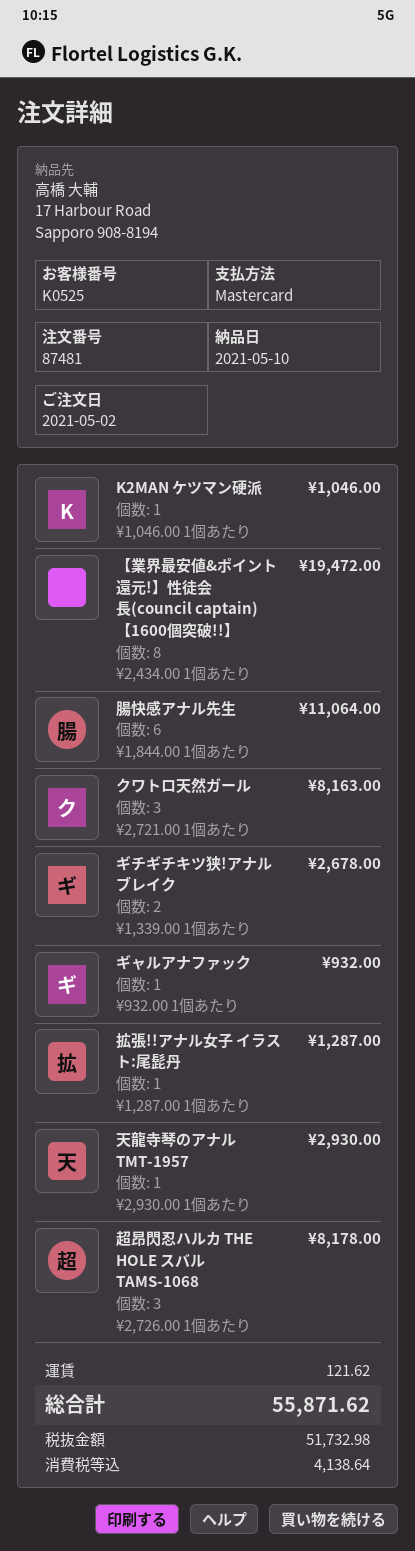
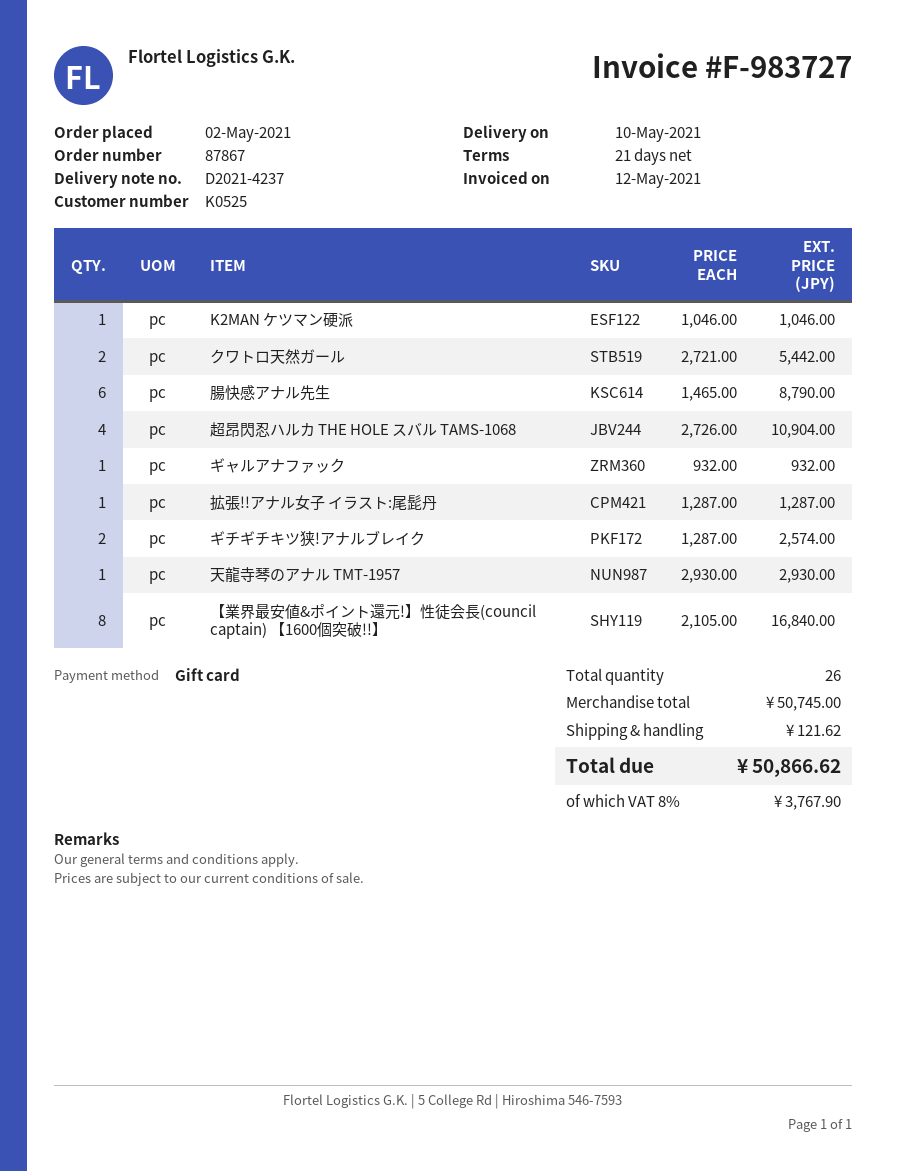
order number: 87481 -> 87867
payment method: Mastercard -> gift card
【業界最安値&ポイント還元!】性徒会長(council captain) 【1600個突破!!】: 8 x 2434.00 = 19472.00 -> 8 x 2105.00 = 16840.00
腸快感アナル先生: 6 x 1844.00 = 11064.00 -> 6 x 1465.00 = 8790.00
クワトロ天然ガール: 3 x 2721.00 = 8163.00 -> 2 x 2721.00 = 5442.00
ギチギチキツ狭!アナルブレイク: 2 x 1339.00 = 2678.00 -> 2 x 1287.00 = 2574.00
超昂閃忍ハルカ THE HOLE スバル TAMS-1068: 3 x 2726.00 = 8178.00 -> 4 x 2726.00 = 10904.00
tax: 4138.64 -> 3767.90
total: 55871.62 -> 50866.62

